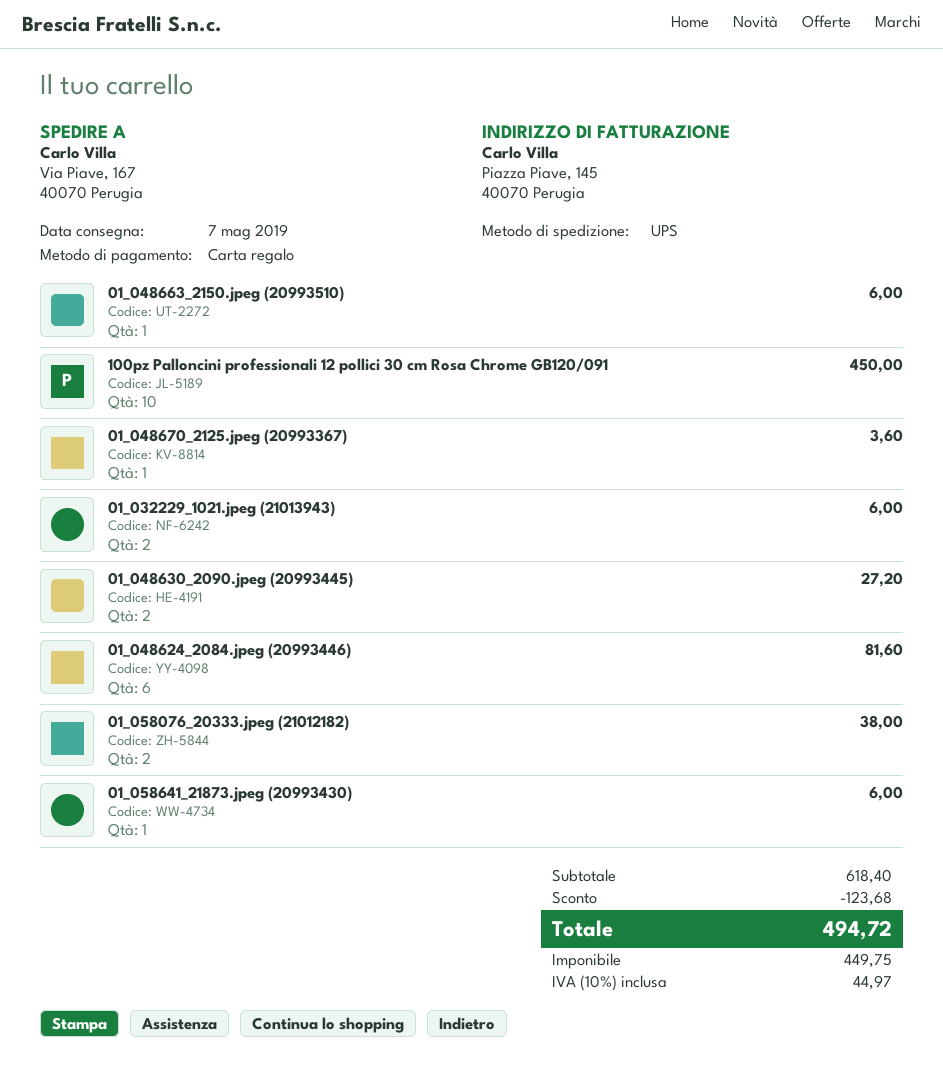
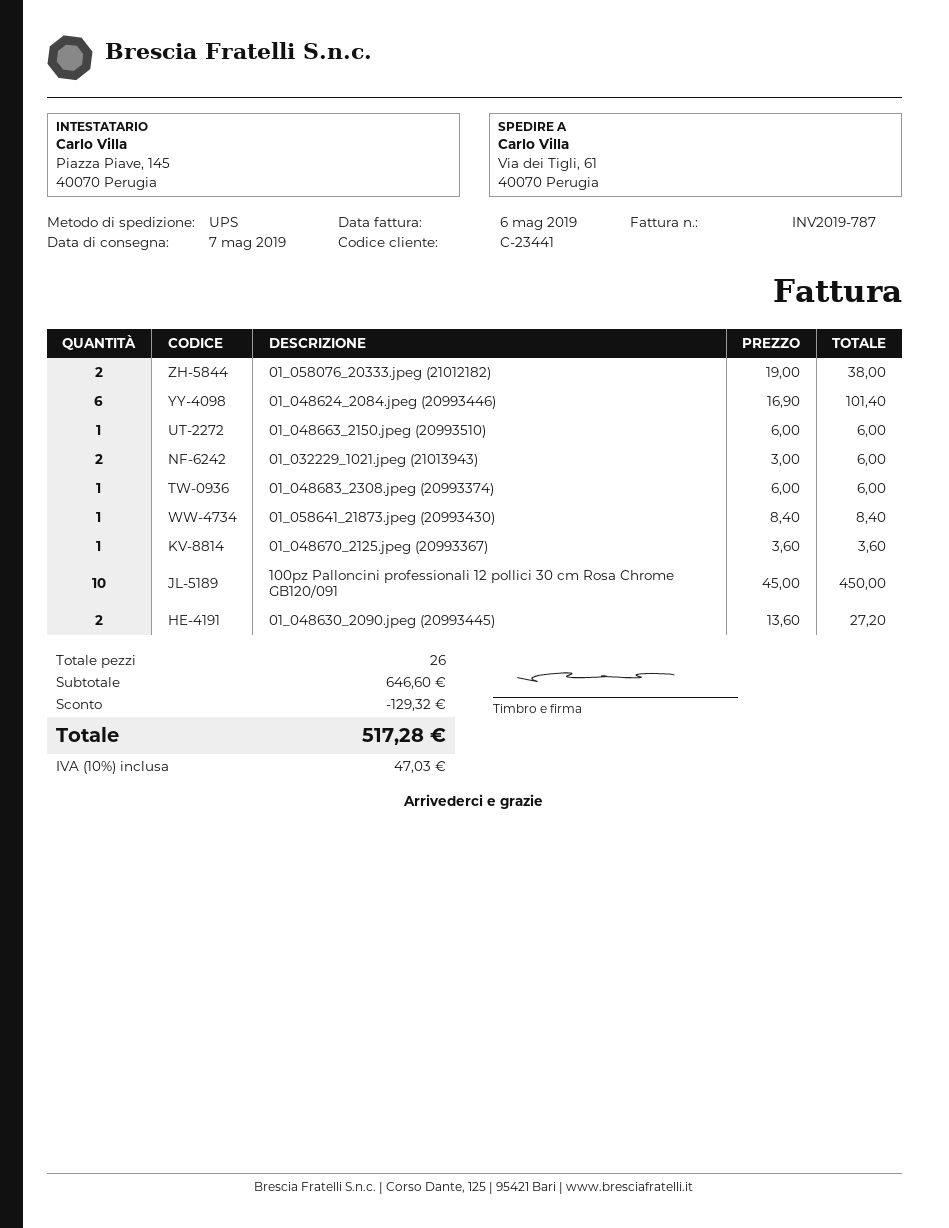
ship to: Via Piave, 167, 40070 Perugia -> Via dei Tigli, 61, 40070 Perugia
01_048624_2084.jpeg (20993446): 6 for 81.60 -> 6 for 101.40
01_058641_21873.jpeg (20993430): 1 for 6.00 -> 1 for 8.40
01_048683_2308.jpeg (20993374): none -> 1 for 6.00
subtotal: 618.40 -> 646.60
discount: 123.68 -> 129.32
tax: 10% = 44.97 -> 10% = 47.03
total: 494.72 -> 517.28

